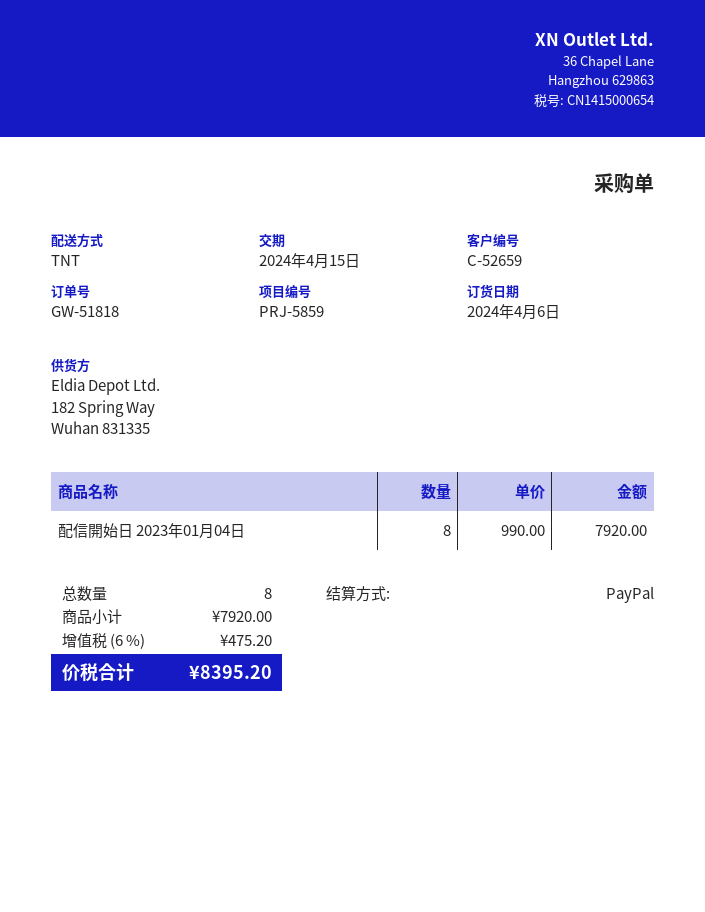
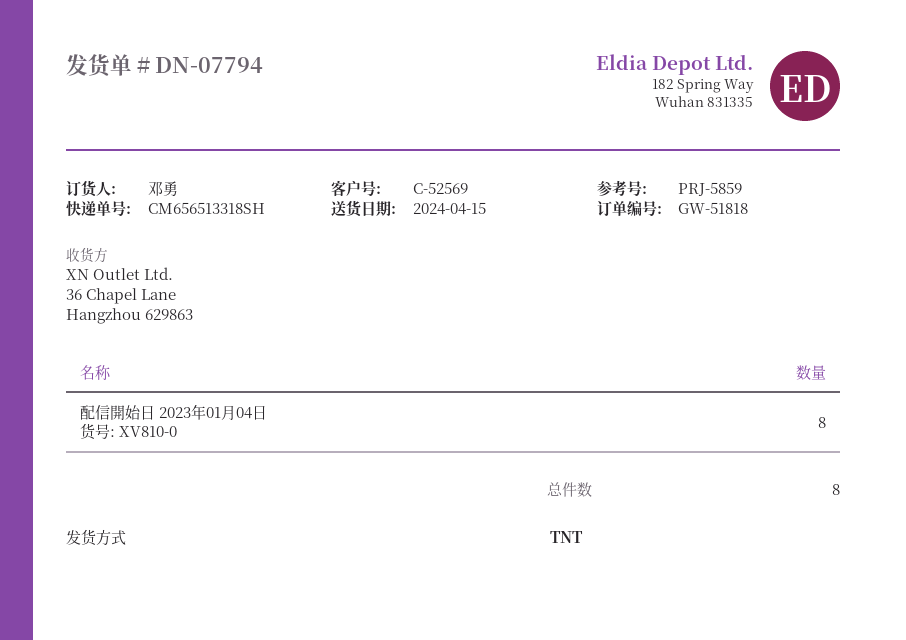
customer number: C-52659 -> C-52569

